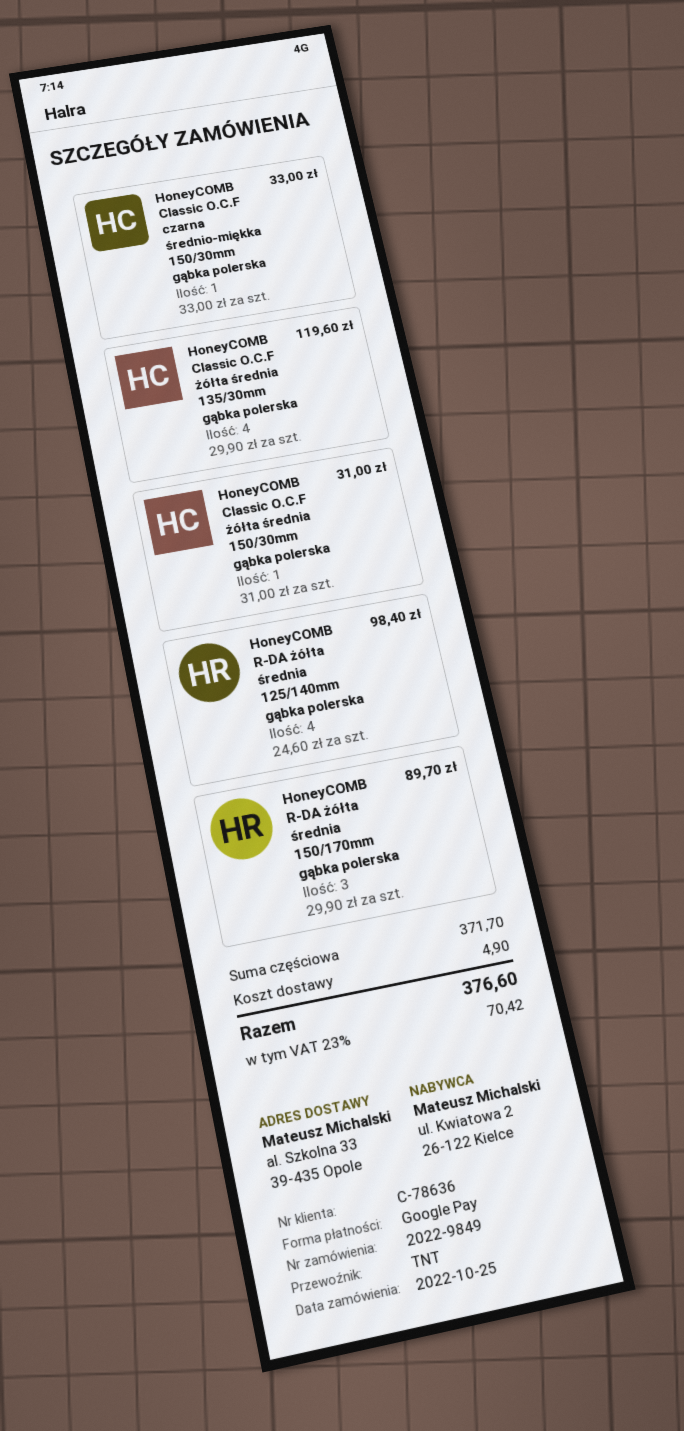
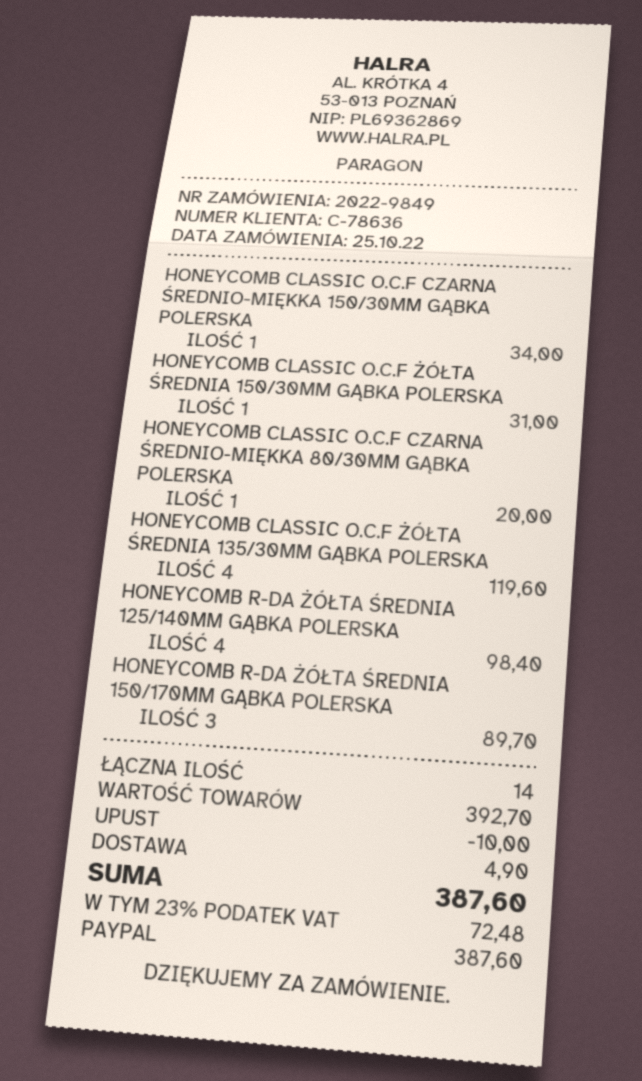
payment method: Google Pay -> PayPal
HoneyCOMB Classic O.C.F czarna średnio-miękka 150/30mm gąbka polerska: 1 for 33.00 -> 1 for 34.00
HONEYCOMB CLASSIC O.C.F CZARNA ŚREDNIO-MIĘKKA 80/30MM GĄBKA POLERSKA: none -> 1 for 20.00
subtotal: 371.70 -> 392.70
discount: none -> 10.00
tax: 23% = 70.42 -> 23% = 72.48
total: 376.60 -> 387.60

